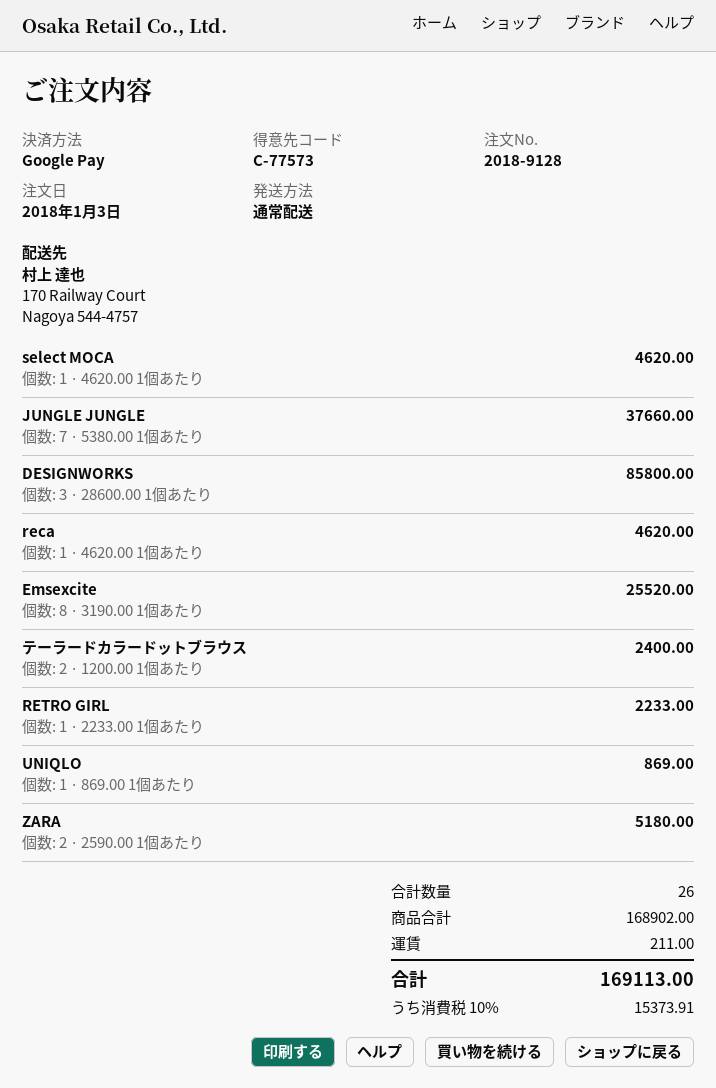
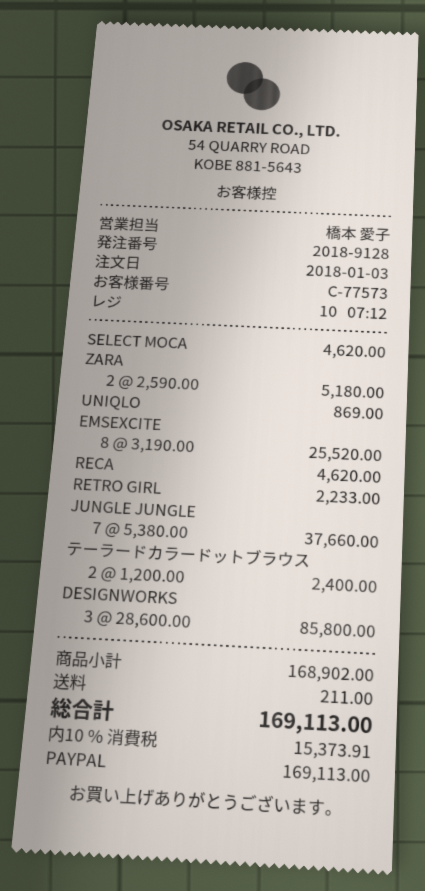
payment method: Google Pay -> PayPal

